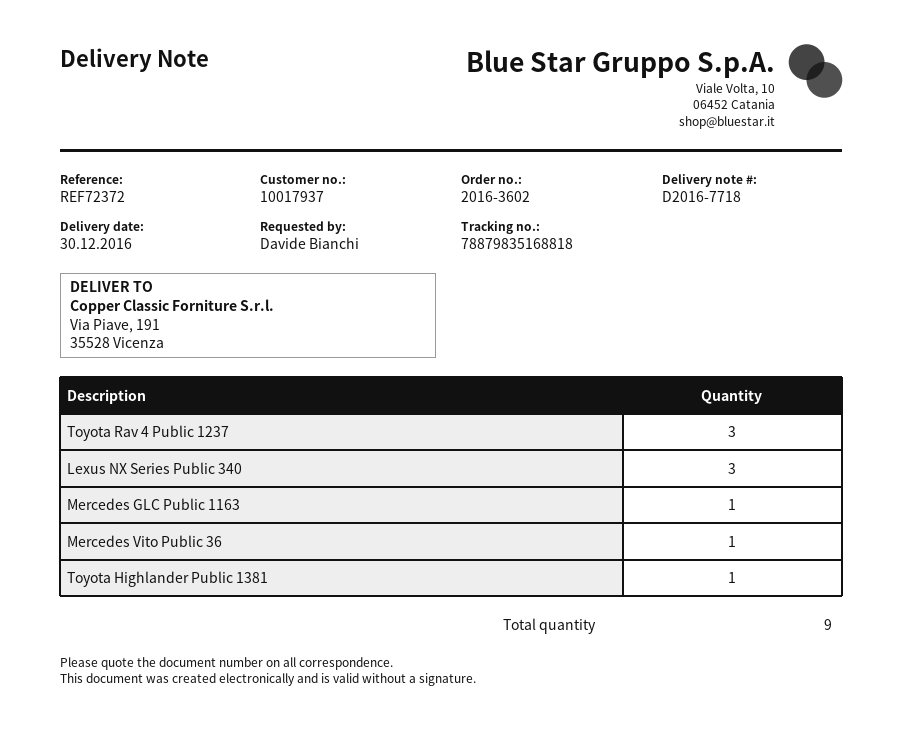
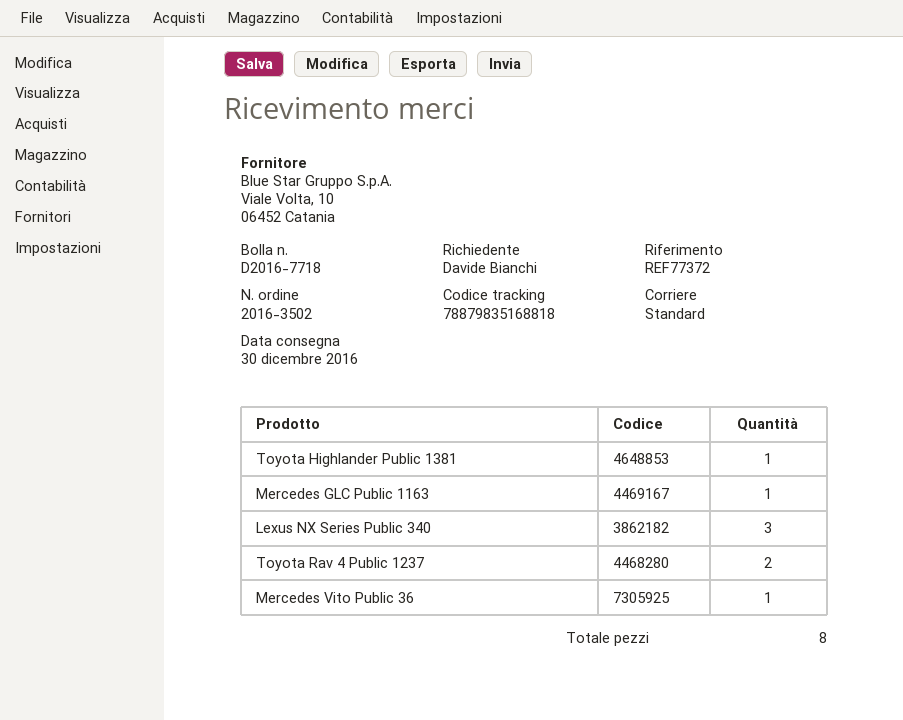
order number: 2016-3602 -> 2016-3502
reference: REF72372 -> REF77372
Toyota Rav 4 Public 1237: 3 -> 2
total quantity: 9 -> 8

